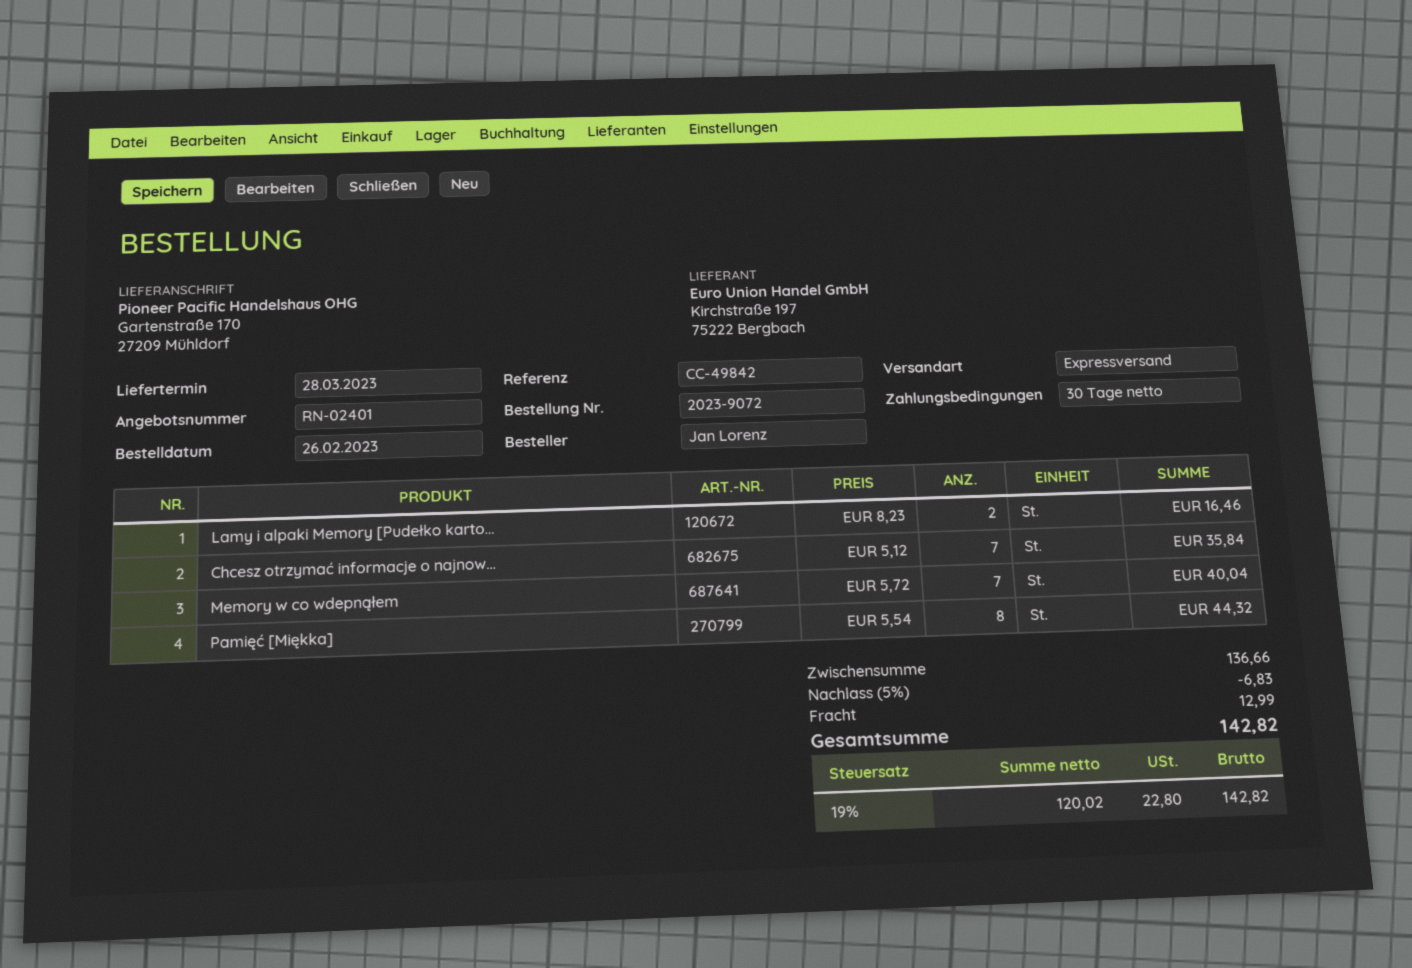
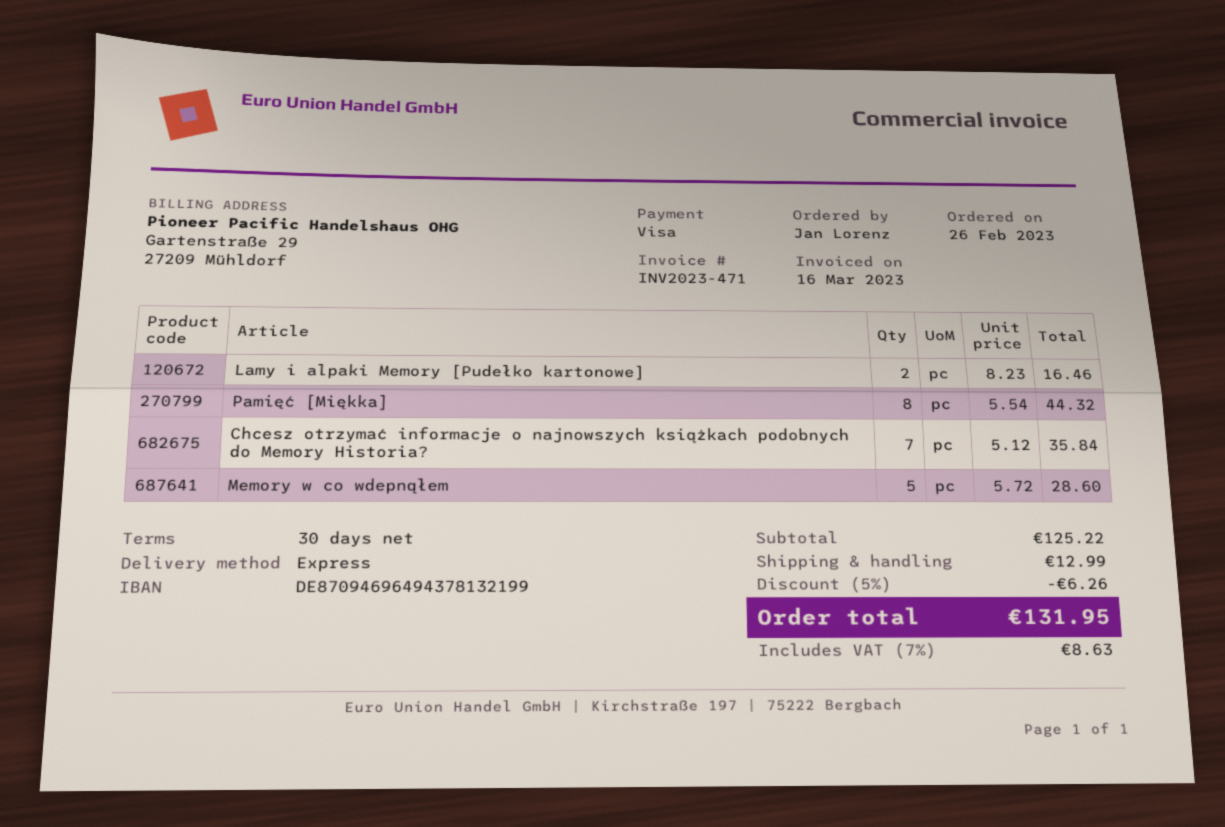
Memory w co wdepnąłem: 7 x 5.72 = 40.04 -> 5 x 5.72 = 28.60
subtotal: 136.66 -> 125.22
discount: 5% = 6.83 -> 5% = 6.26
tax: 19% = 22.80 -> 7% = 8.63
total: 142.82 -> 131.95

